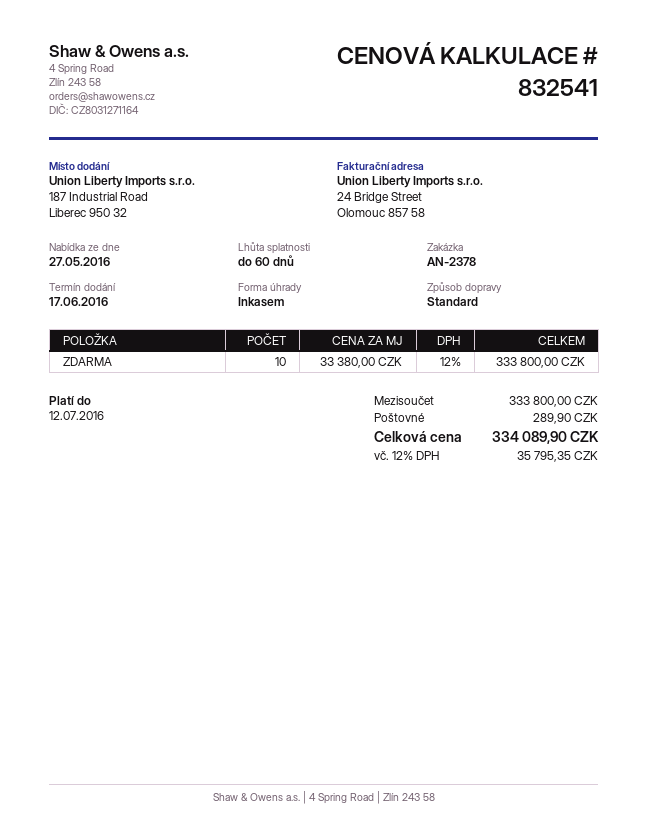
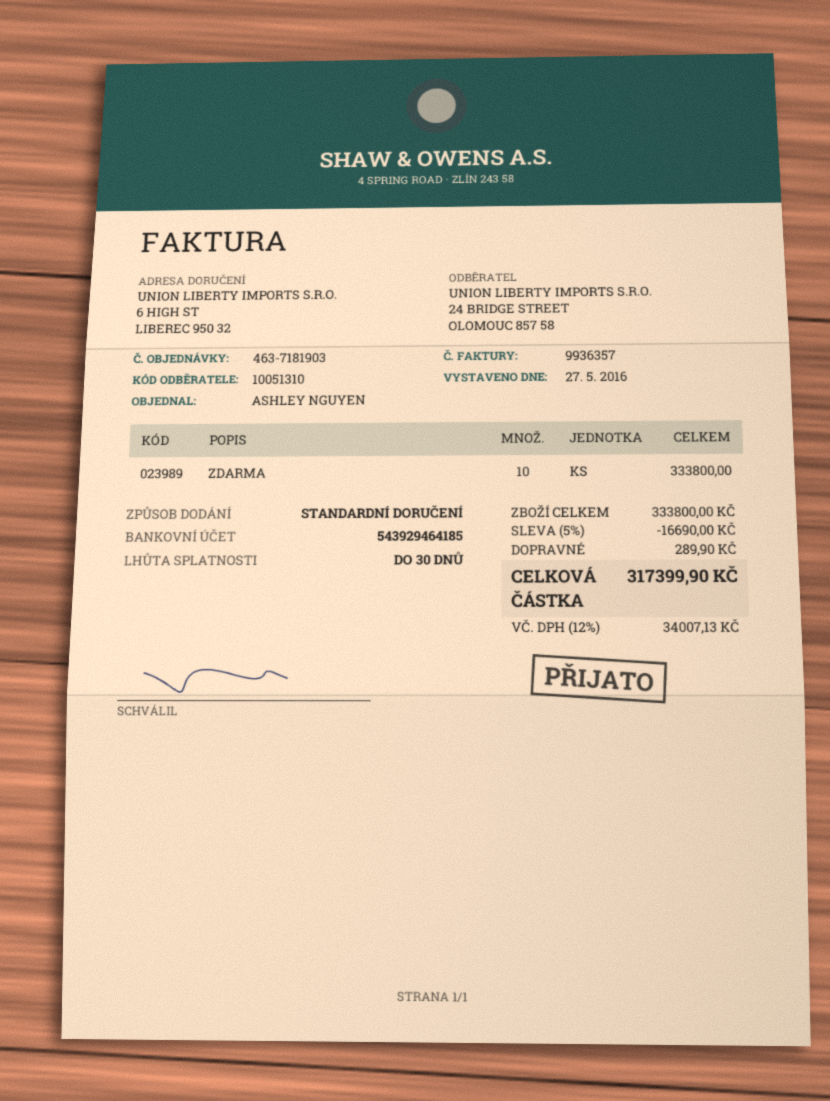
payment terms: 60 days -> 30 days
ship to: 187 Industrial Road, Liberec 950 32 -> 6 HIGH ST, LIBEREC 950 32
discount: none -> 5% = 16690.00
tax: 12% = 35795.35 -> 12% = 34007.13
total: 334089.90 -> 317399.90

